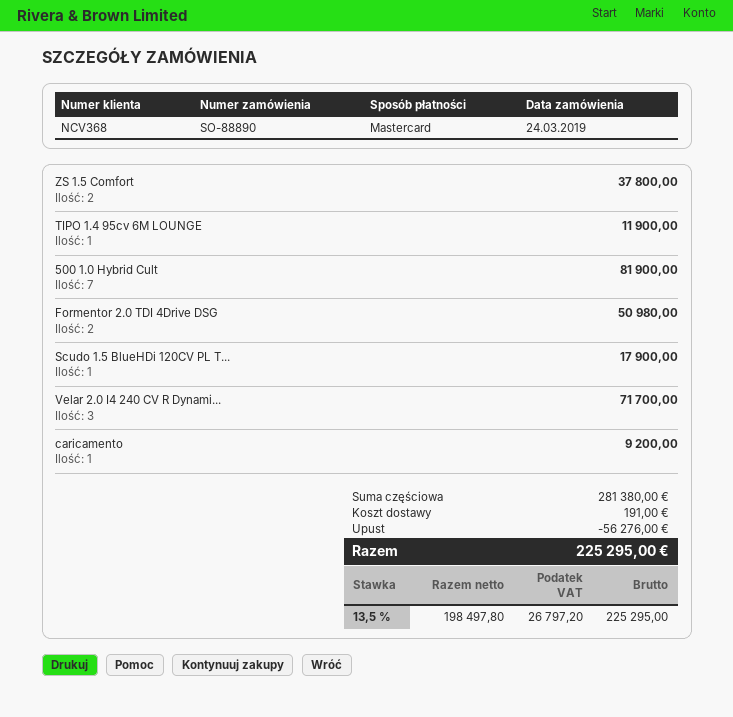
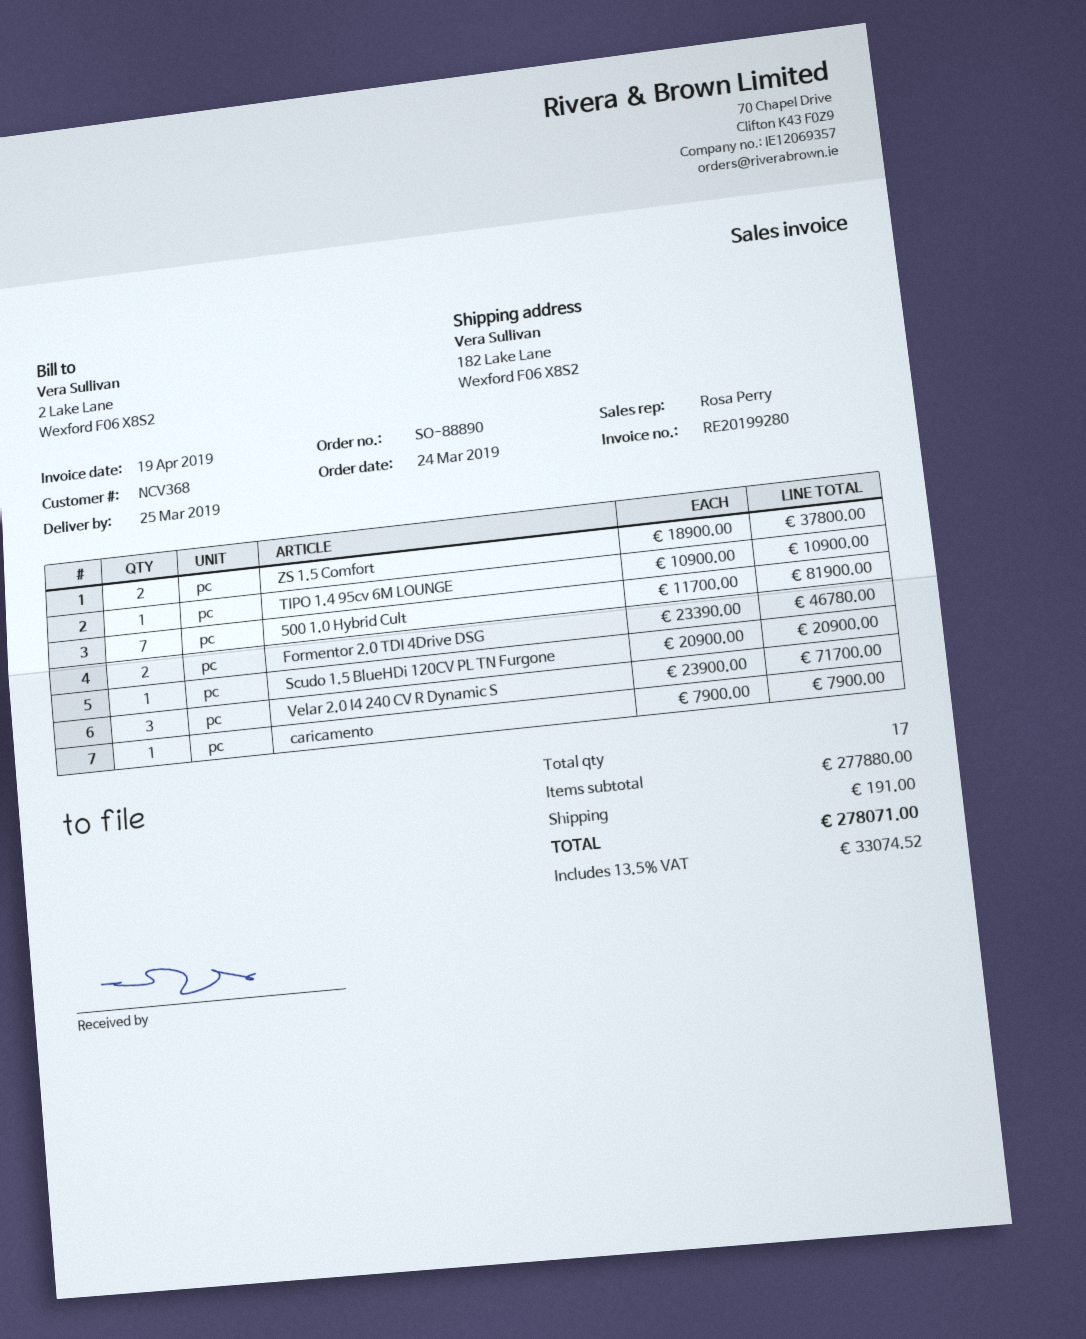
TIPO 1.4 95cv 6M LOUNGE: 1 for 11900.00 -> 1 for 10900.00
Formentor 2.0 TDI 4Drive DSG: 2 for 50980.00 -> 2 for 46780.00
Scudo 1.5 BlueHDi 120CV PL T...: 1 for 17900.00 -> 1 for 20900.00
caricamento: 1 for 9200.00 -> 1 for 7900.00
subtotal: 281380.00 -> 277880.00
discount: 56276.00 -> none
tax: 13.5% = 26797.20 -> 13.5% = 33074.52
total: 225295.00 -> 278071.00

